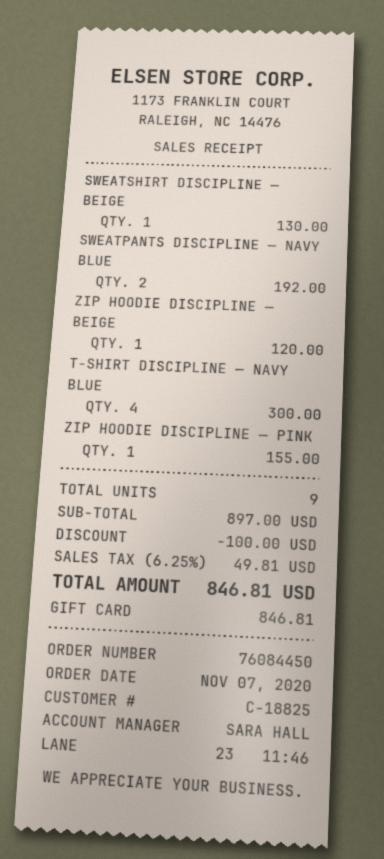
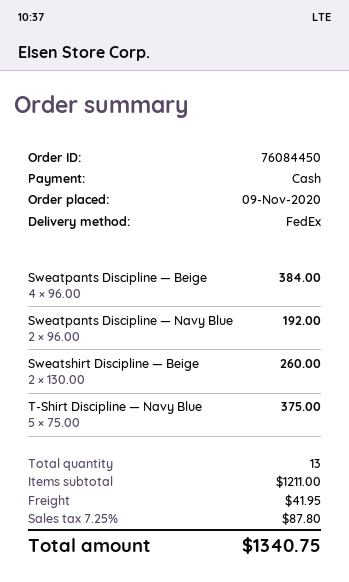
order date: 2020-11-07 -> 2020-11-09
payment method: gift card -> cash
SWEATSHIRT DISCIPLINE — BEIGE: 1 for 130.00 -> 2 for 260.00
ZIP HOODIE DISCIPLINE — BEIGE: 1 for 120.00 -> none
T-SHIRT DISCIPLINE — NAVY BLUE: 4 for 300.00 -> 5 for 375.00
ZIP HOODIE DISCIPLINE — PINK: 1 for 155.00 -> none
Sweatpants Discipline — Beige: none -> 4 for 384.00
total quantity: 9 -> 13
subtotal: 897.00 -> 1211.00
discount: 100.00 -> none
shipping: none -> 41.95
tax: 6.25% = 49.81 -> 7.25% = 87.80
total: 846.81 -> 1340.75

